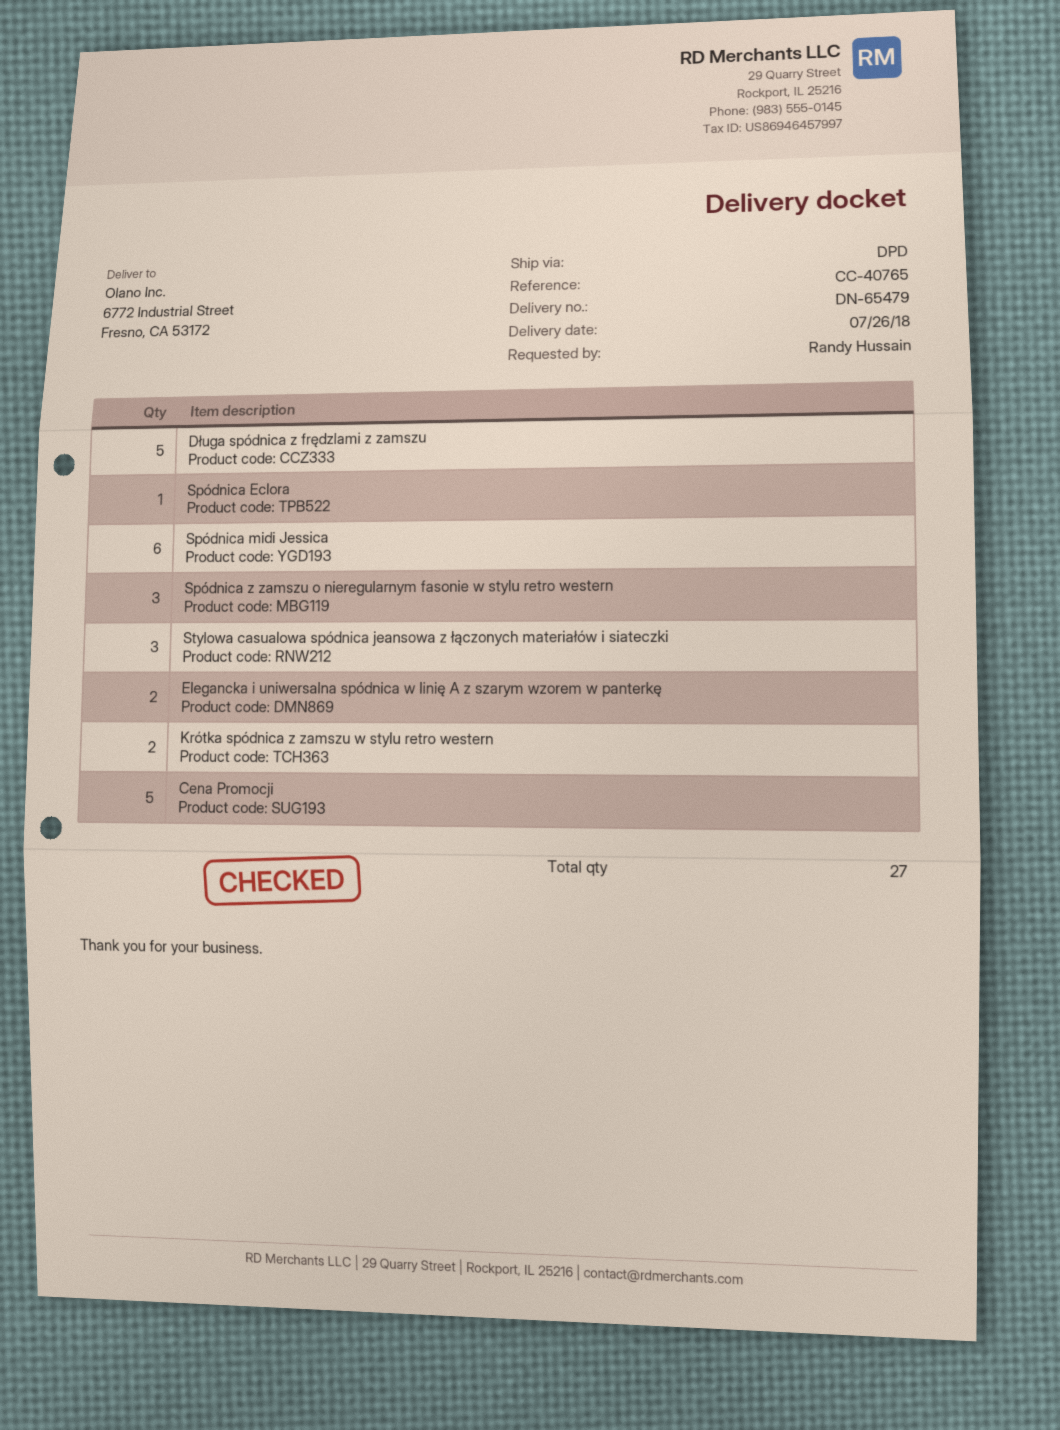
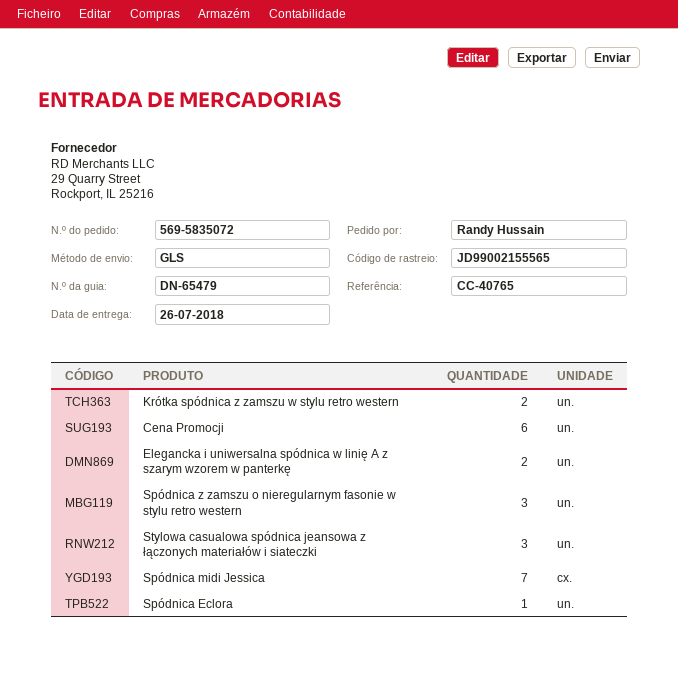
shipping method: DPD -> GLS
Długa spódnica z frędzlami z zamszu: 5 -> none
Spódnica midi Jessica: 6 -> 7
Cena Promocji: 5 -> 6

